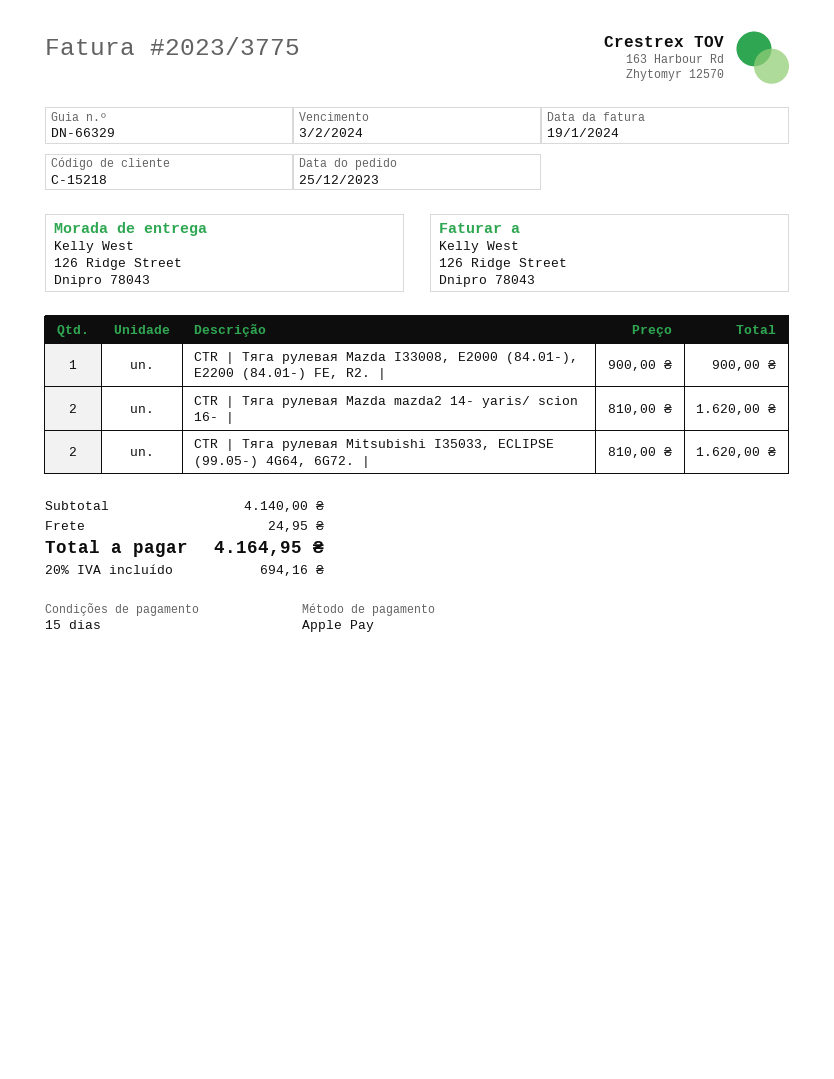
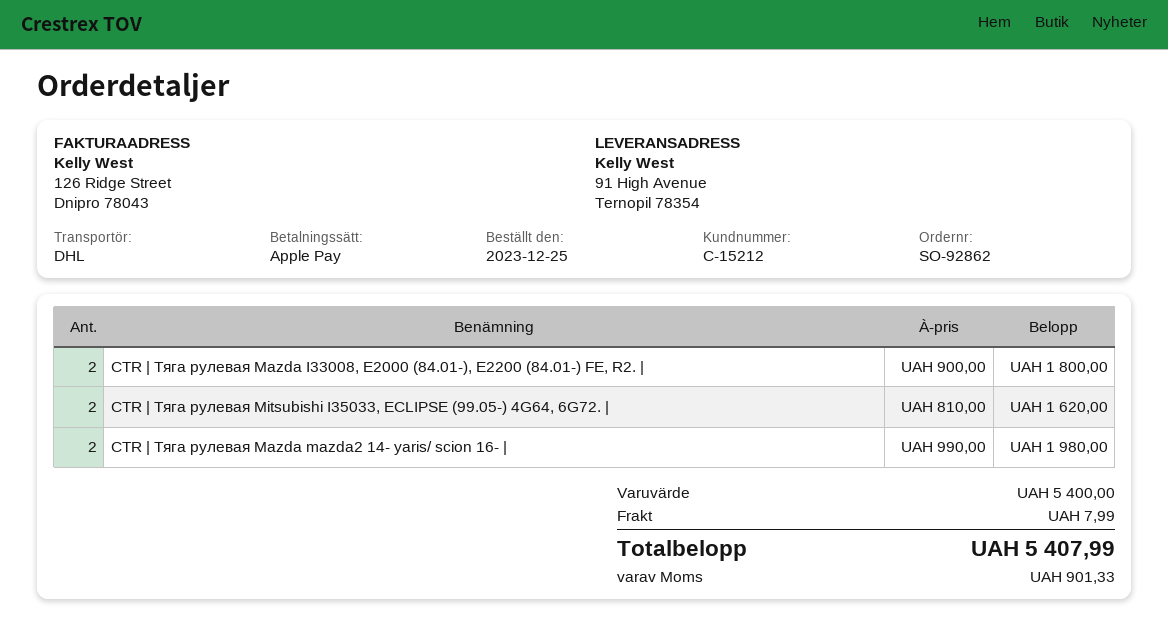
customer number: C-15218 -> C-15212
ship to: 126 Ridge Street, Dnipro 78043 -> 91 High Avenue, Ternopil 78354
CTR | Тяга рулевая Mazda I33008, E2000 (84.01-), E2200 (84.01-) FE, R2. |: 1 x 900.00 = 900.00 -> 2 x 900.00 = 1800.00
CTR | Тяга рулевая Mazda mazda2 14- yaris/ scion 16- |: 2 x 810.00 = 1620.00 -> 2 x 990.00 = 1980.00
subtotal: 4140.00 -> 5400.00
shipping: 24.95 -> 7.99
tax: 694.16 -> 901.33
total: 4164.95 -> 5407.99

